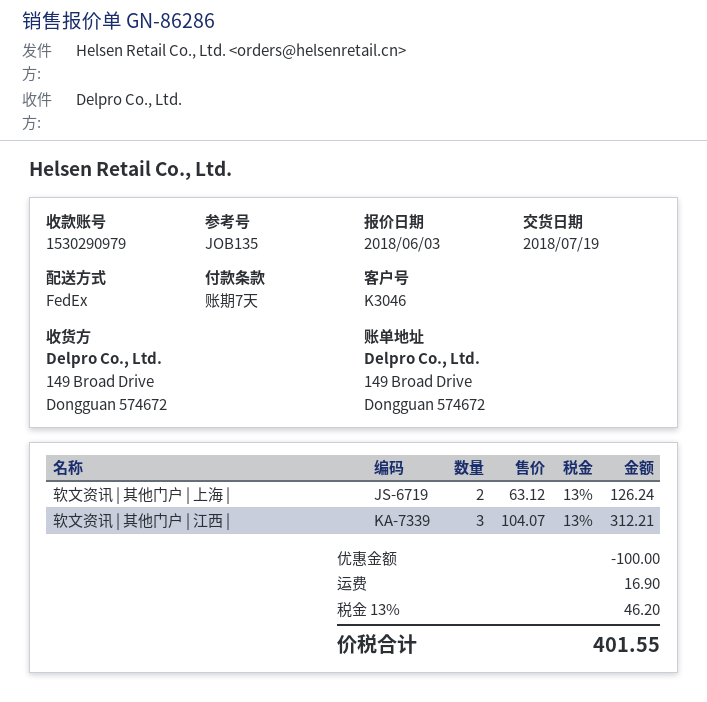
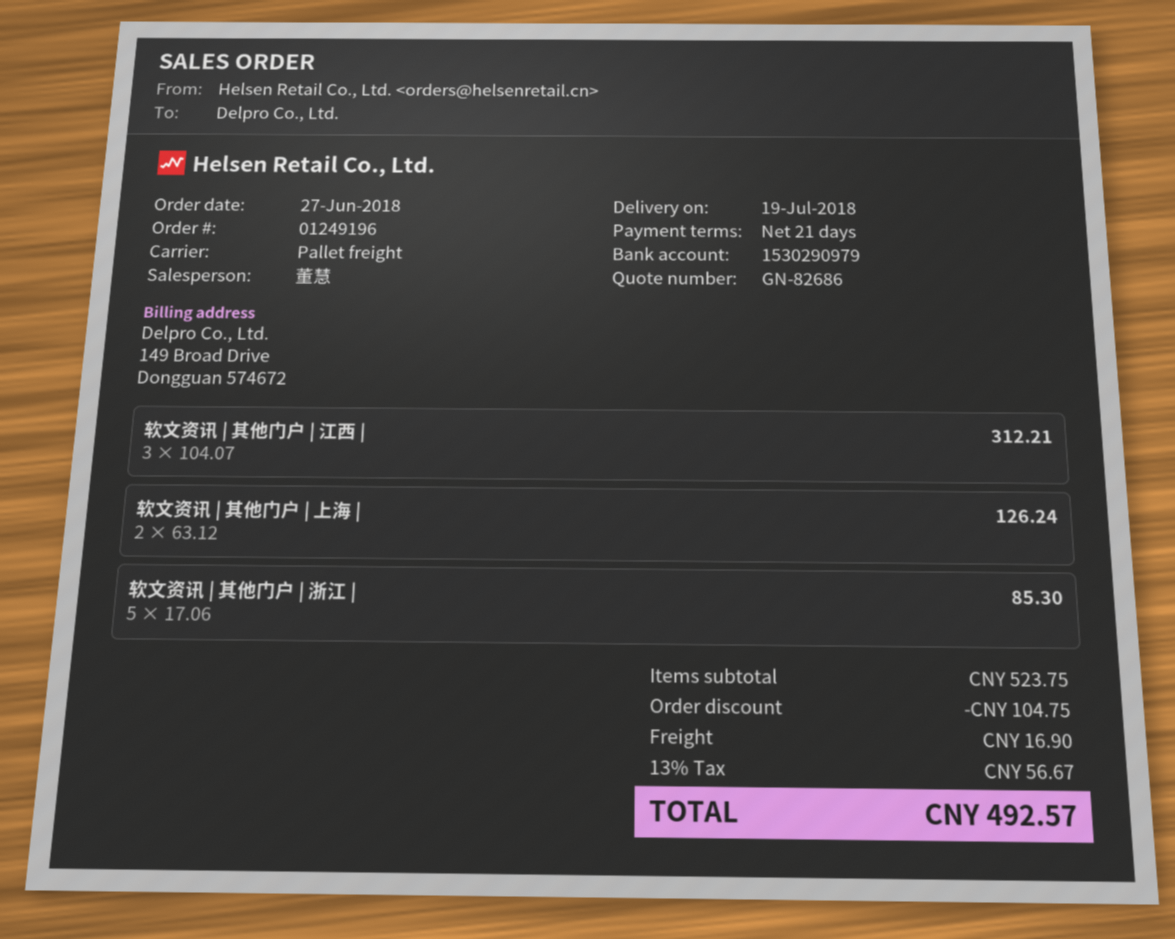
quote number: GN-86286 -> GN-82686
payment terms: 7 days -> 21 days
shipping method: FedEx -> pallet freight
软文资讯 | 其他门户 | 浙江 |: none -> 5 x 17.06 = 85.30
discount: 100.00 -> 104.75
tax: 13% = 46.20 -> 13% = 56.67
total: 401.55 -> 492.57

